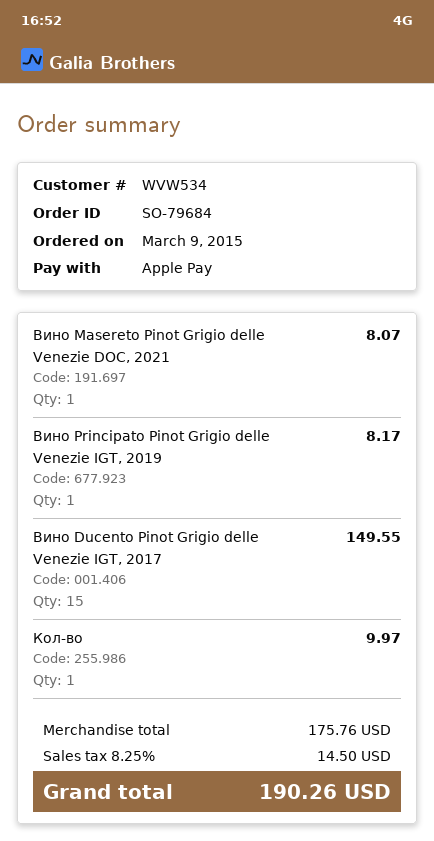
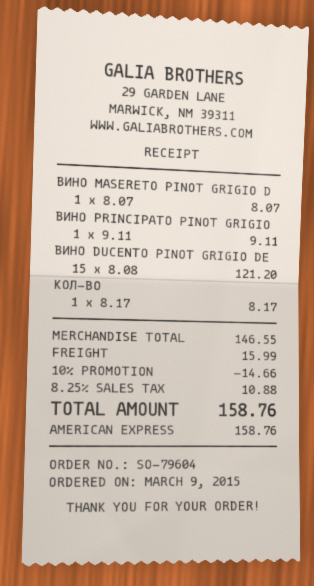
order number: SO-79684 -> SO-79604
payment method: Apple Pay -> American Express
Вино Principato Pinot Grigio delle Venezie IGT, 2019: 1 for 8.17 -> 1 for 9.11
Вино Ducento Pinot Grigio delle Venezie IGT, 2017: 15 for 149.55 -> 15 for 121.20
Кол-во: 1 for 9.97 -> 1 for 8.17
subtotal: 175.76 -> 146.55
discount: none -> 10% = 14.66
shipping: none -> 15.99
tax: 8.25% = 14.50 -> 8.25% = 10.88
total: 190.26 -> 158.76

